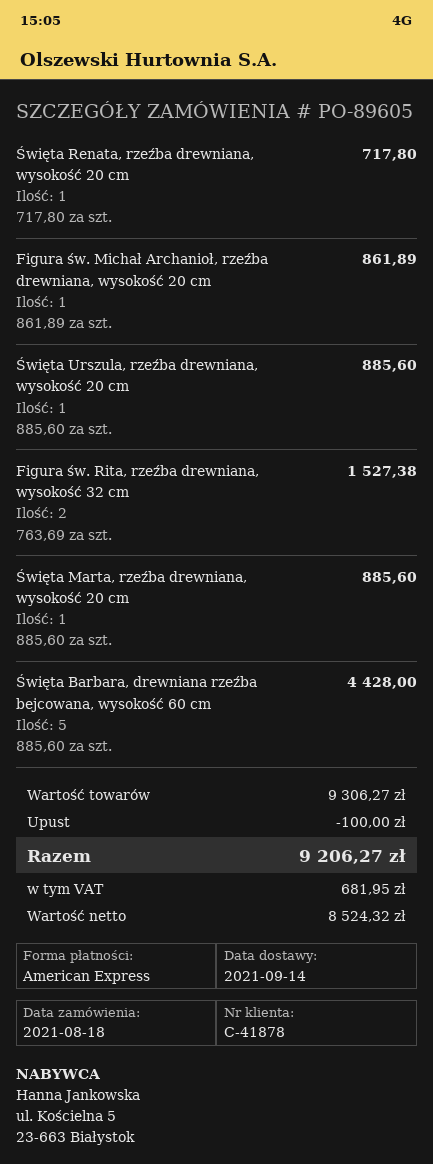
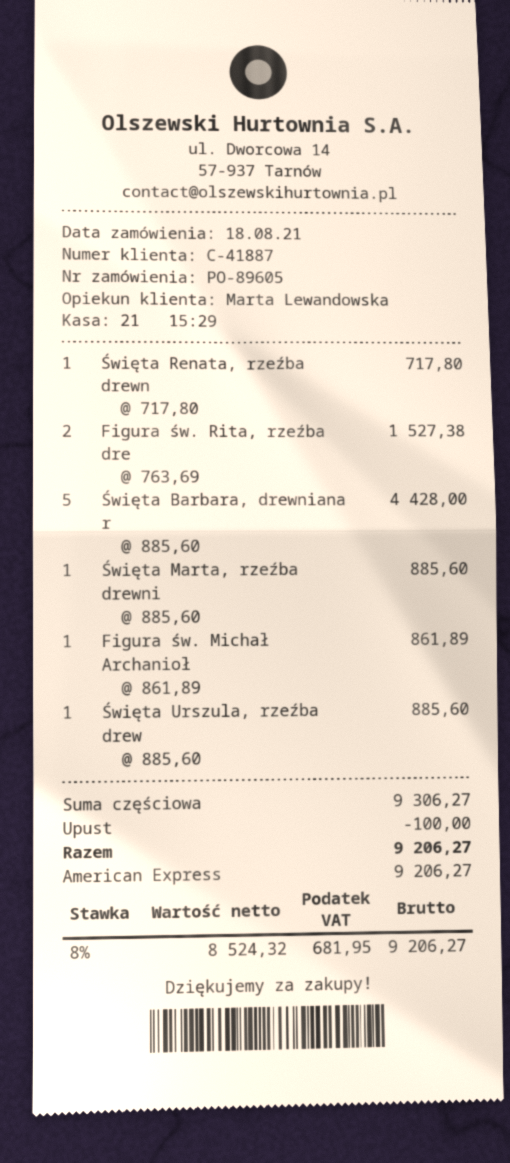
customer number: C-41878 -> C-41887

